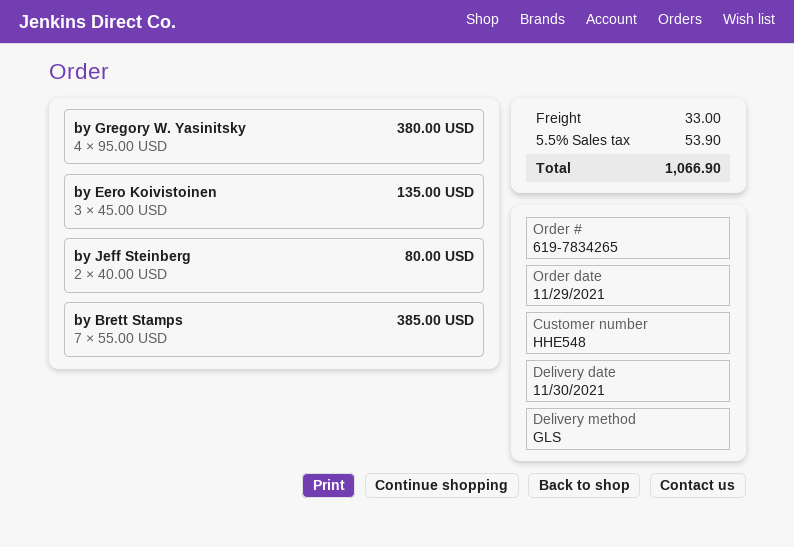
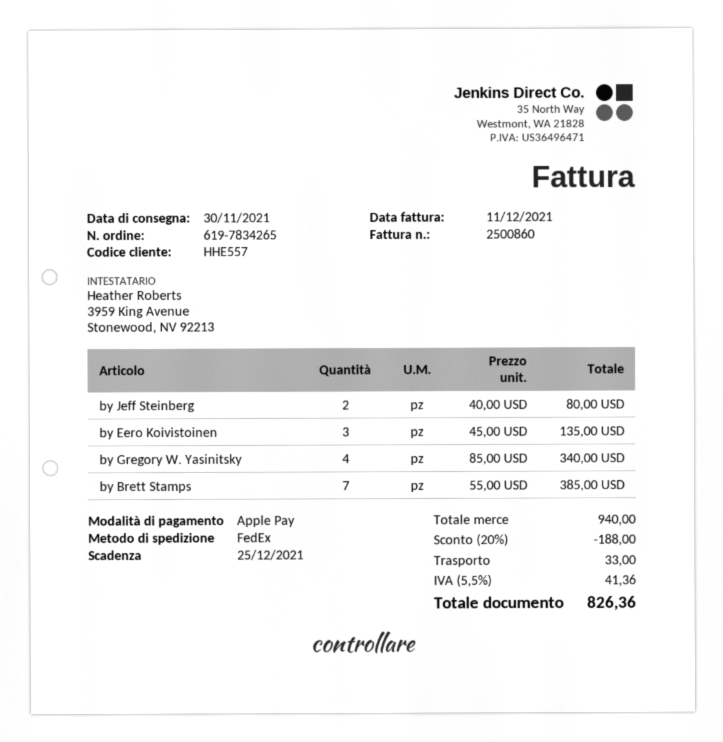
customer number: HHE548 -> HHE557
shipping method: GLS -> FedEx
by Gregory W. Yasinitsky: 4 x 95.00 = 380.00 -> 4 x 85.00 = 340.00
discount: none -> 20% = 188.00
tax: 5.5% = 53.90 -> 5.5% = 41.36
total: 1066.90 -> 826.36

